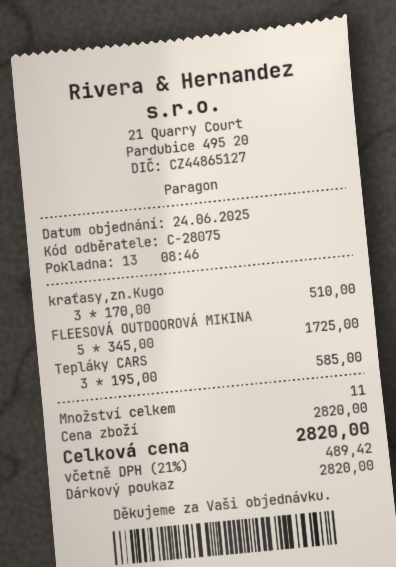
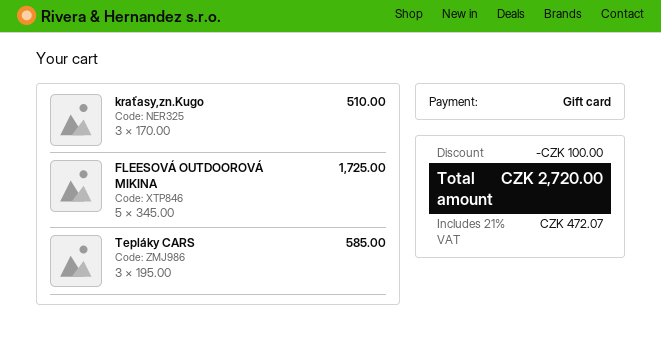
discount: none -> 100.00
tax: 21% = 489.42 -> 21% = 472.07
total: 2820.00 -> 2720.00

